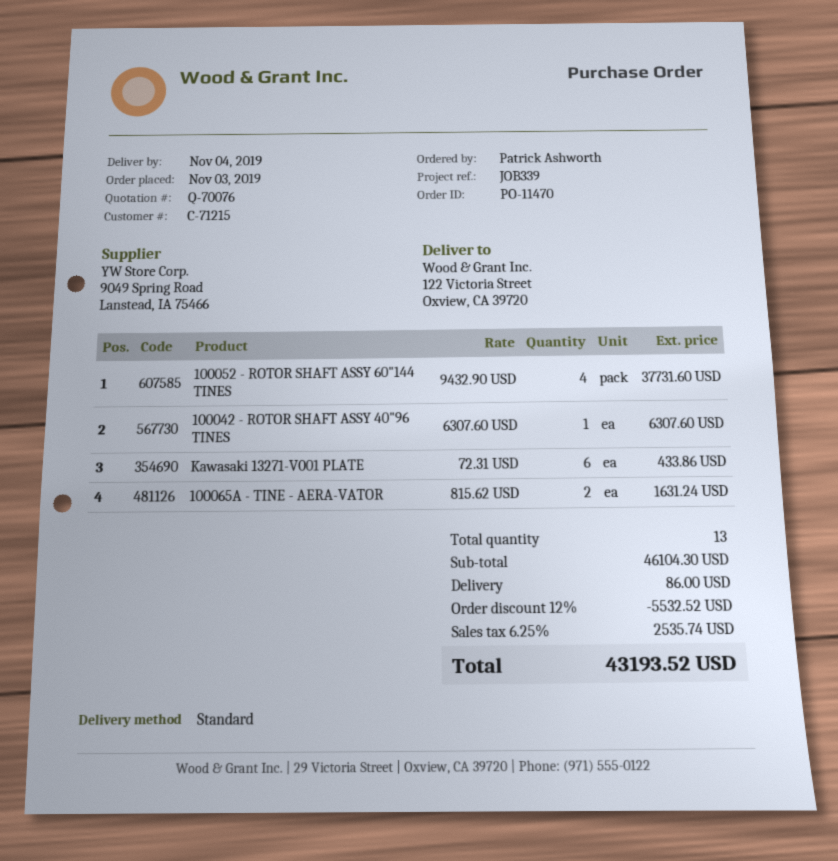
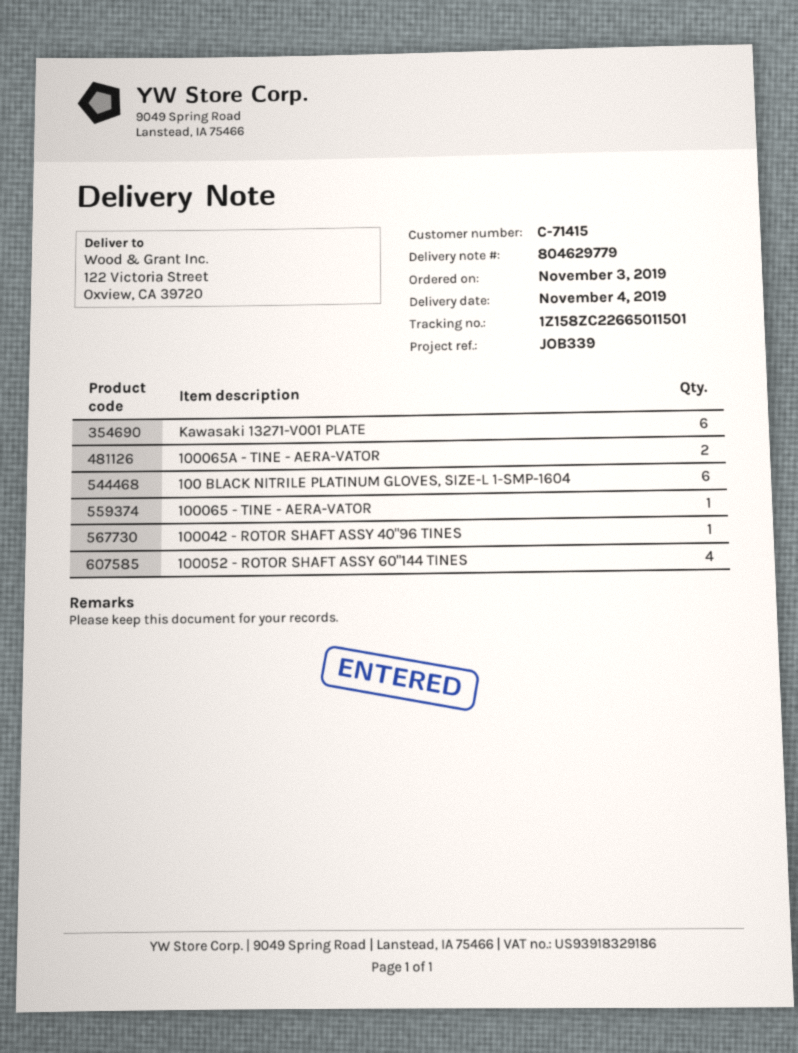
customer number: C-71215 -> C-71415
100 BLACK NITRILE PLATINUM GLOVES, SIZE-L 1-SMP-1604: none -> 6
100065 - TINE - AERA-VATOR: none -> 1

